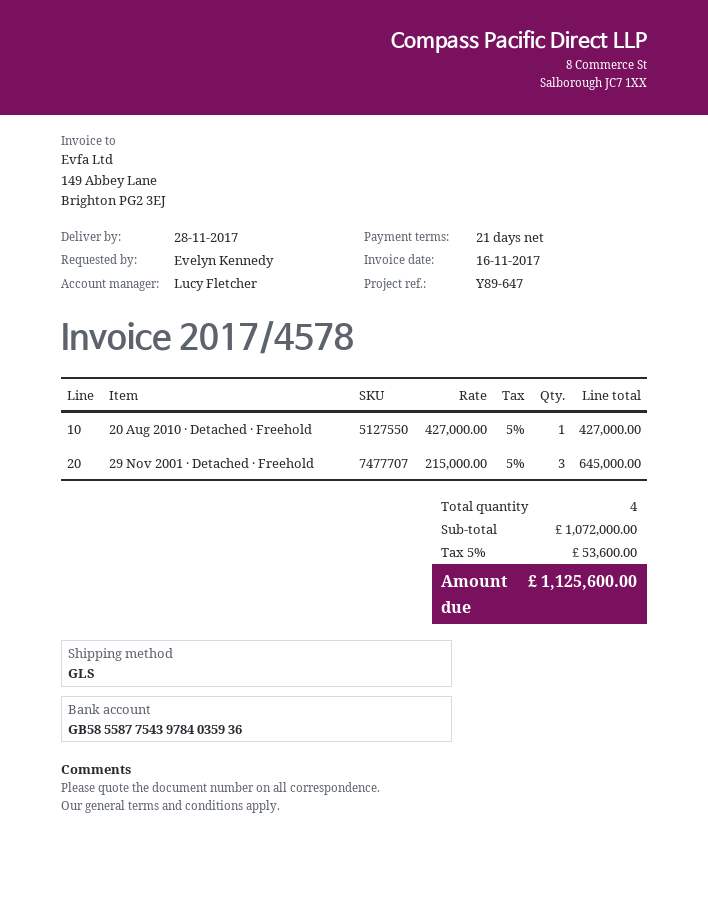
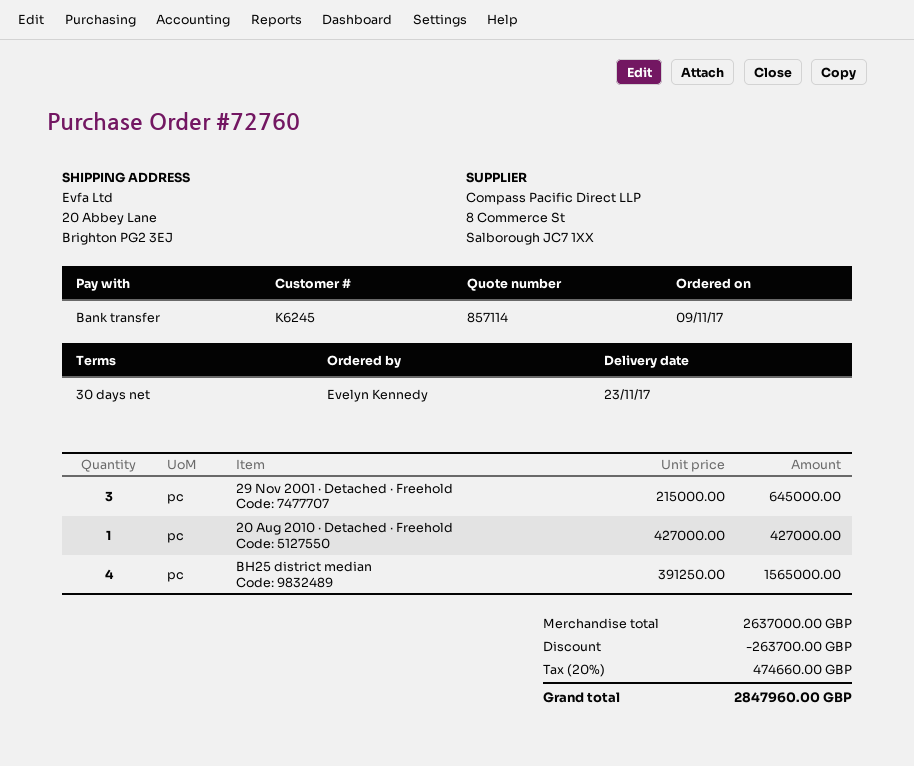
delivery date: 2017-11-28 -> 2017-11-23
payment terms: 21 days -> 30 days
BH25 district median: none -> 4 x 391250.00 = 1565000.00
subtotal: 1072000.00 -> 2637000.00
discount: none -> 263700.00
tax: 5% = 53600.00 -> 20% = 474660.00
total: 1125600.00 -> 2847960.00

